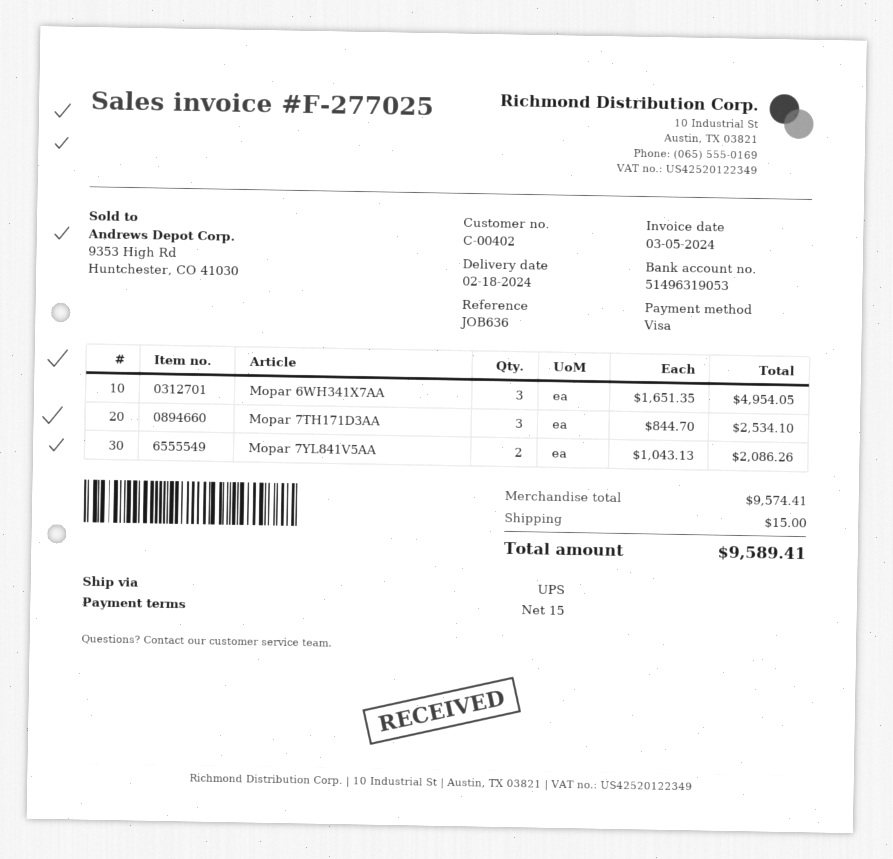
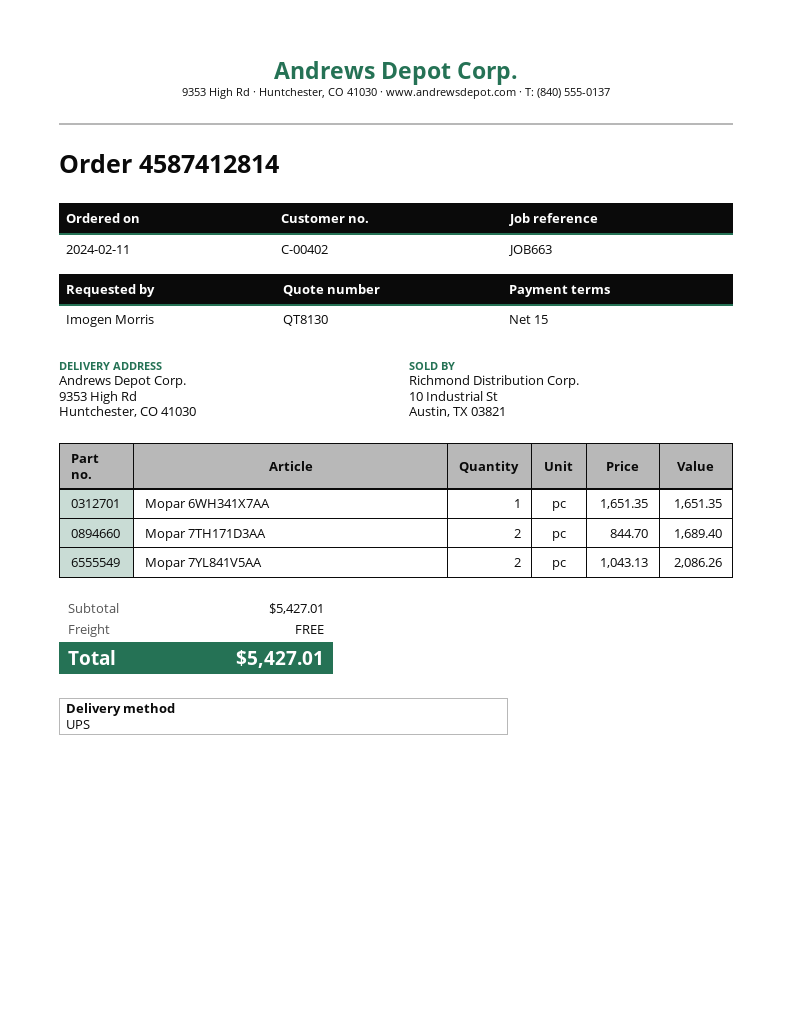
reference: JOB636 -> JOB663
Mopar 6WH341X7AA: 3 x 1651.35 = 4954.05 -> 1 x 1651.35 = 1651.35
Mopar 7TH171D3AA: 3 x 844.70 = 2534.10 -> 2 x 844.70 = 1689.40
subtotal: 9574.41 -> 5427.01
shipping: 15.00 -> 0.00
total: 9589.41 -> 5427.01

